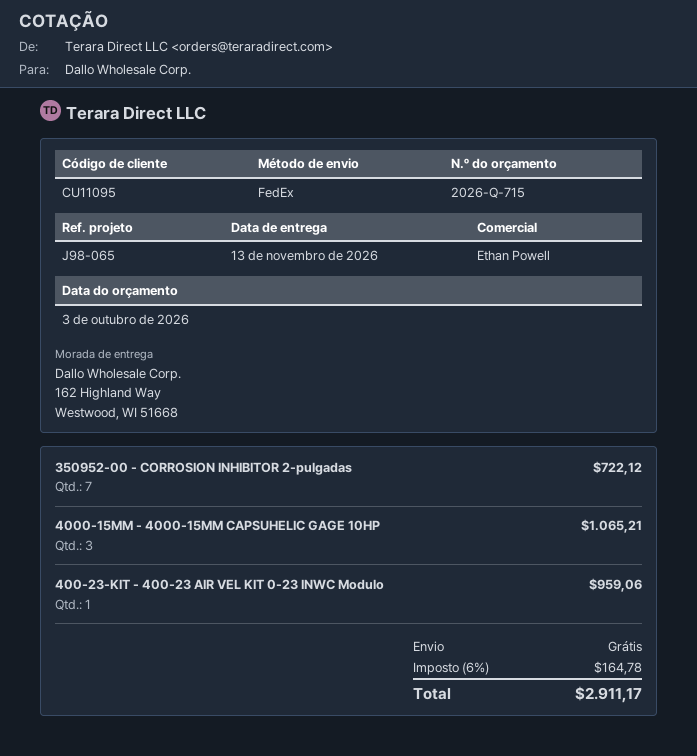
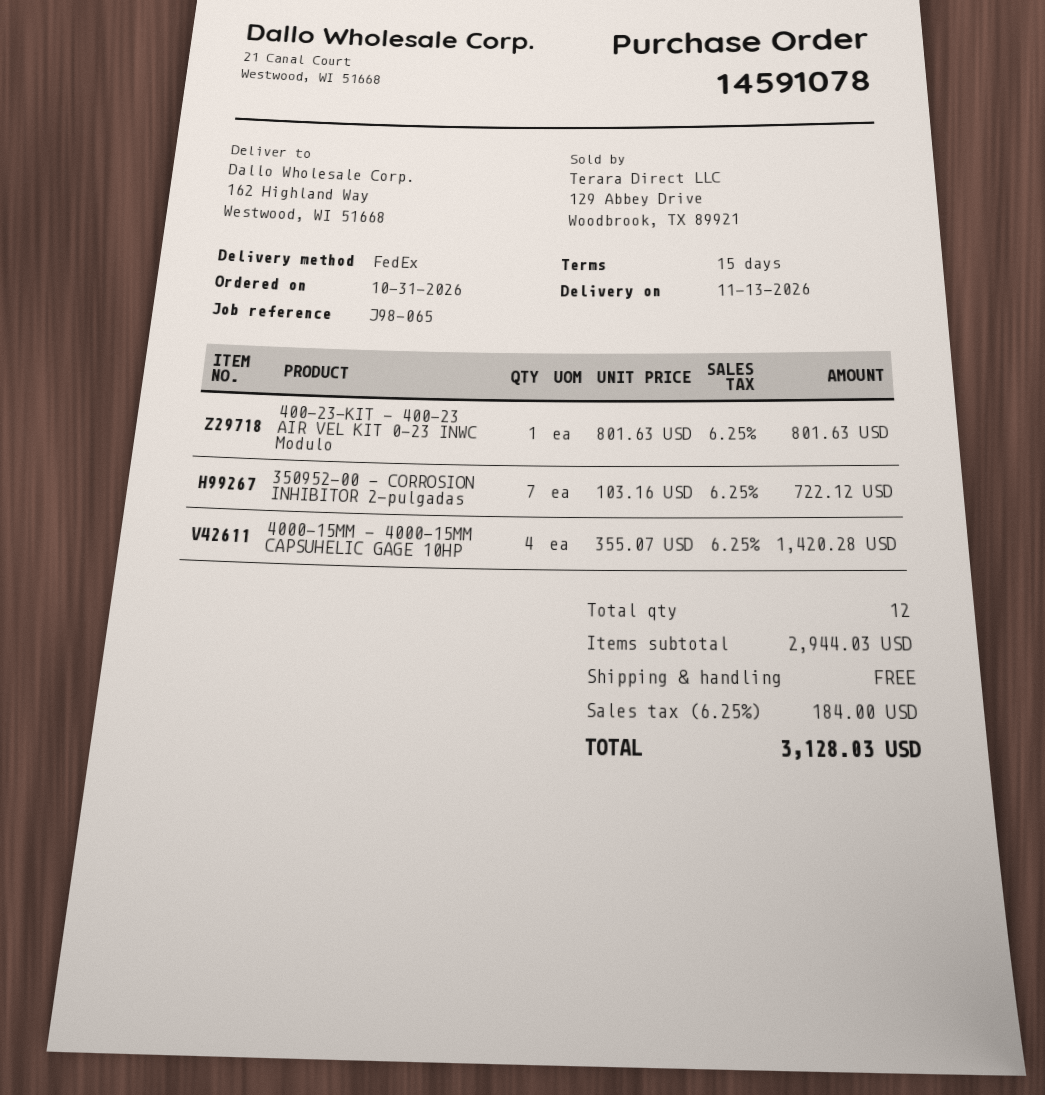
4000-15MM - 4000-15MM CAPSUHELIC GAGE 10HP: 3 for 1065.21 -> 4 for 1420.28
400-23-KIT - 400-23 AIR VEL KIT 0-23 INWC Modulo: 1 for 959.06 -> 1 for 801.63
tax: 6% = 164.78 -> 6.25% = 184.00
total: 2911.17 -> 3128.03

